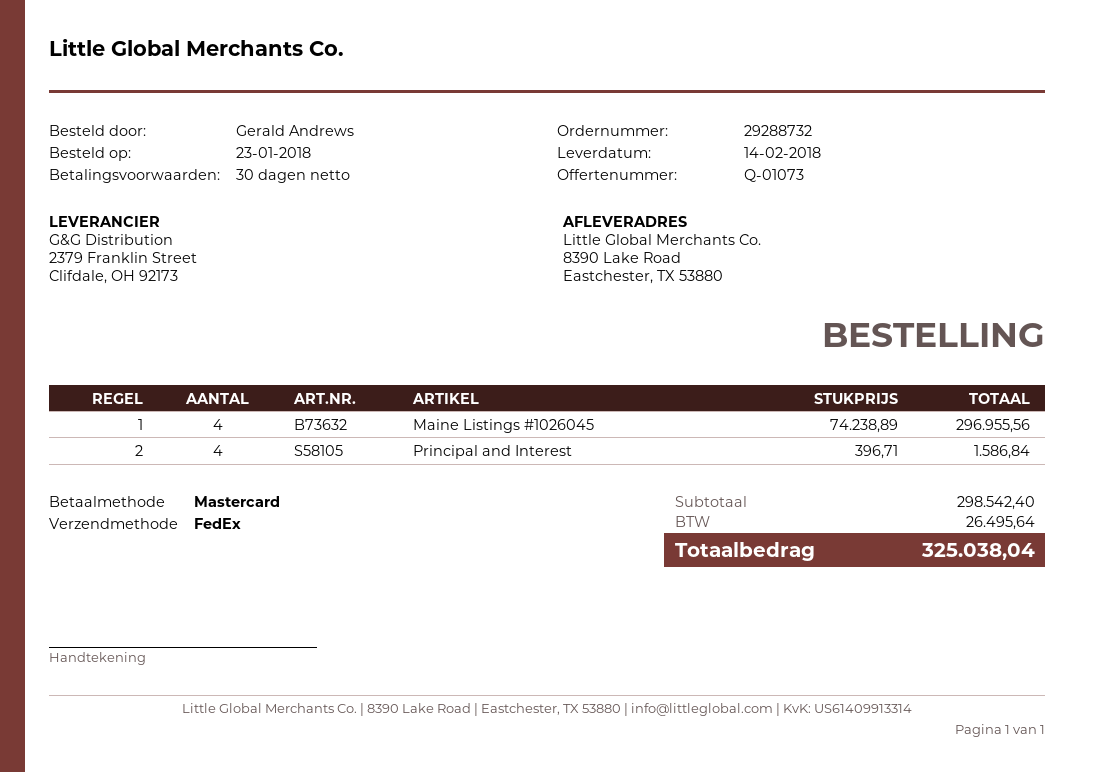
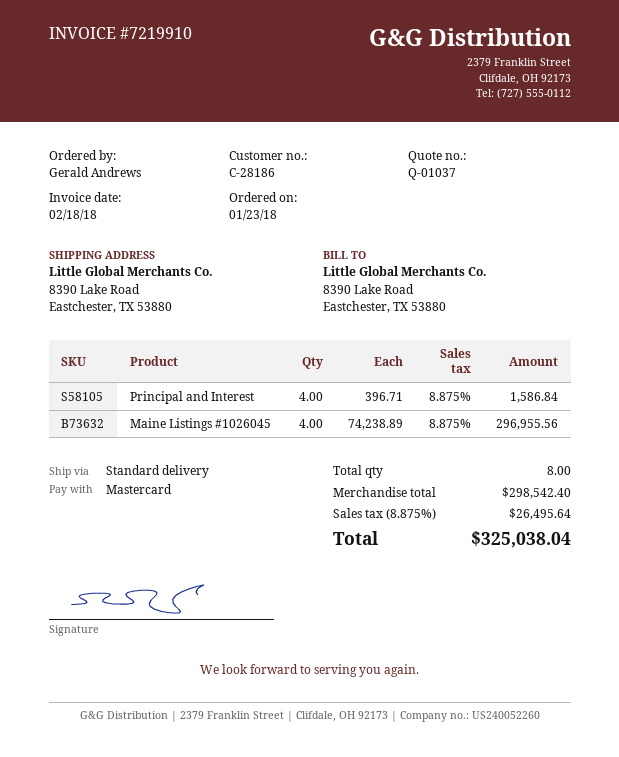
quote number: Q-01073 -> Q-01037
shipping method: FedEx -> standard

